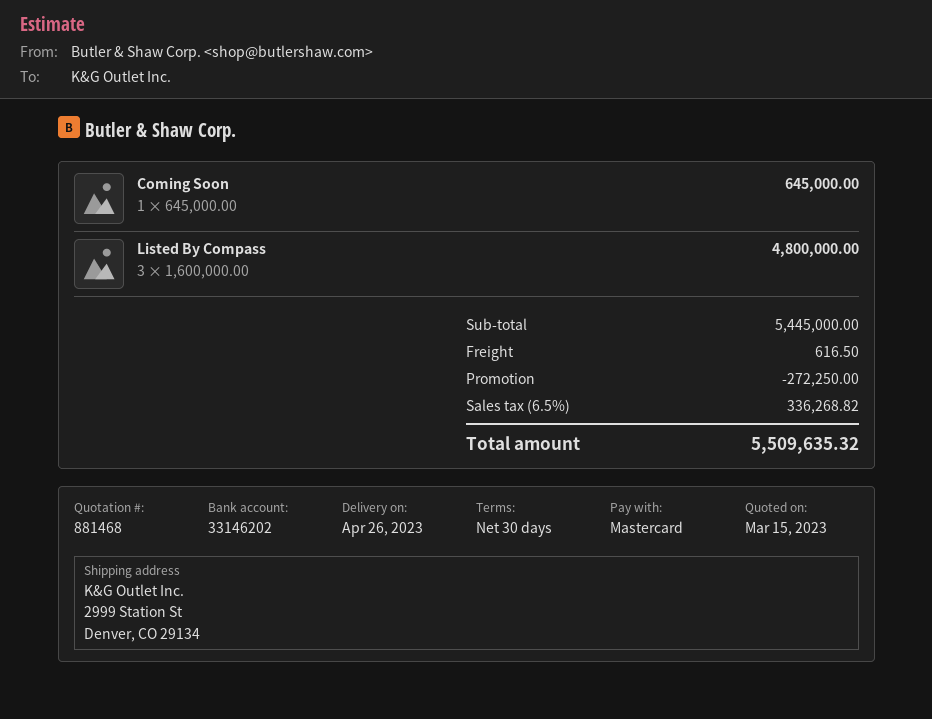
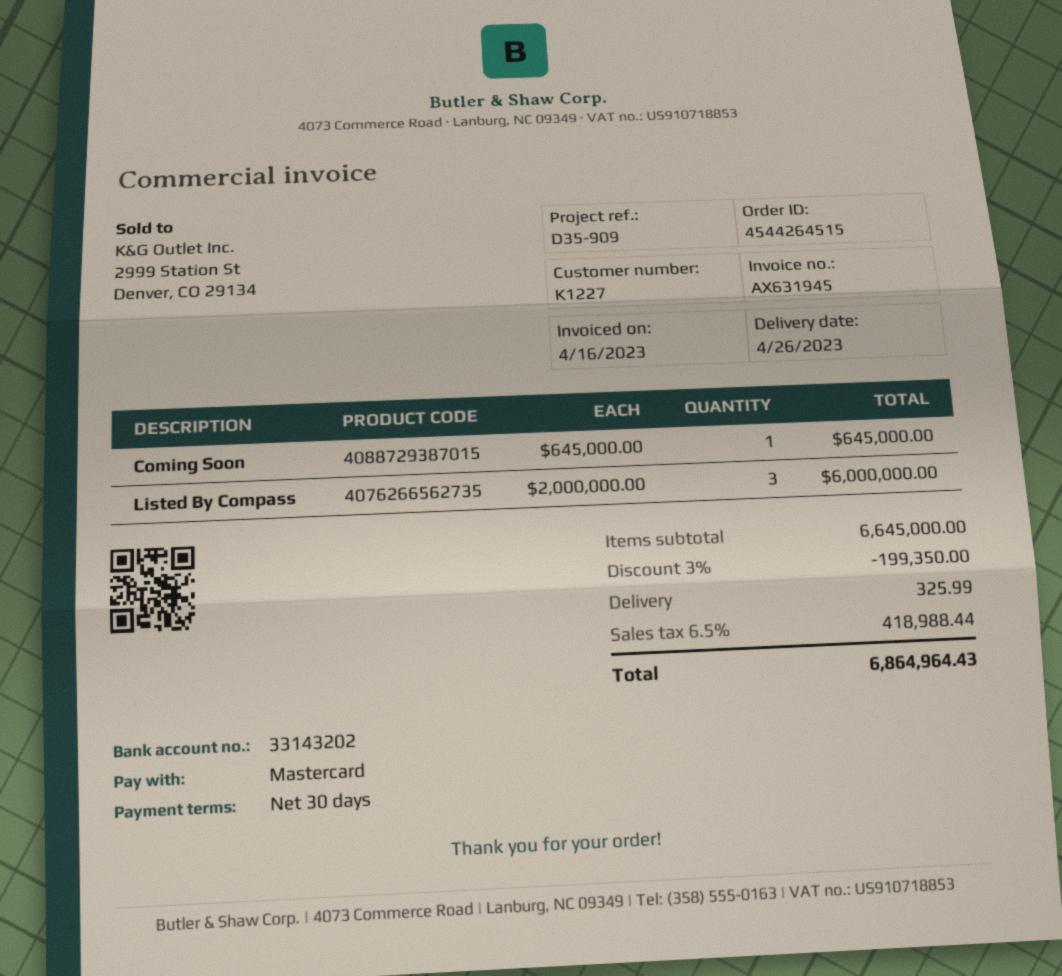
bank account: 33146202 -> 33143202
Listed By Compass: 3 x 1600000.00 = 4800000.00 -> 3 x 2000000.00 = 6000000.00
subtotal: 5445000.00 -> 6645000.00
discount: 272250.00 -> 199350.00
shipping: 616.50 -> 325.99
tax: 6.5% = 336268.82 -> 6.5% = 418988.44
total: 5509635.32 -> 6864964.43

